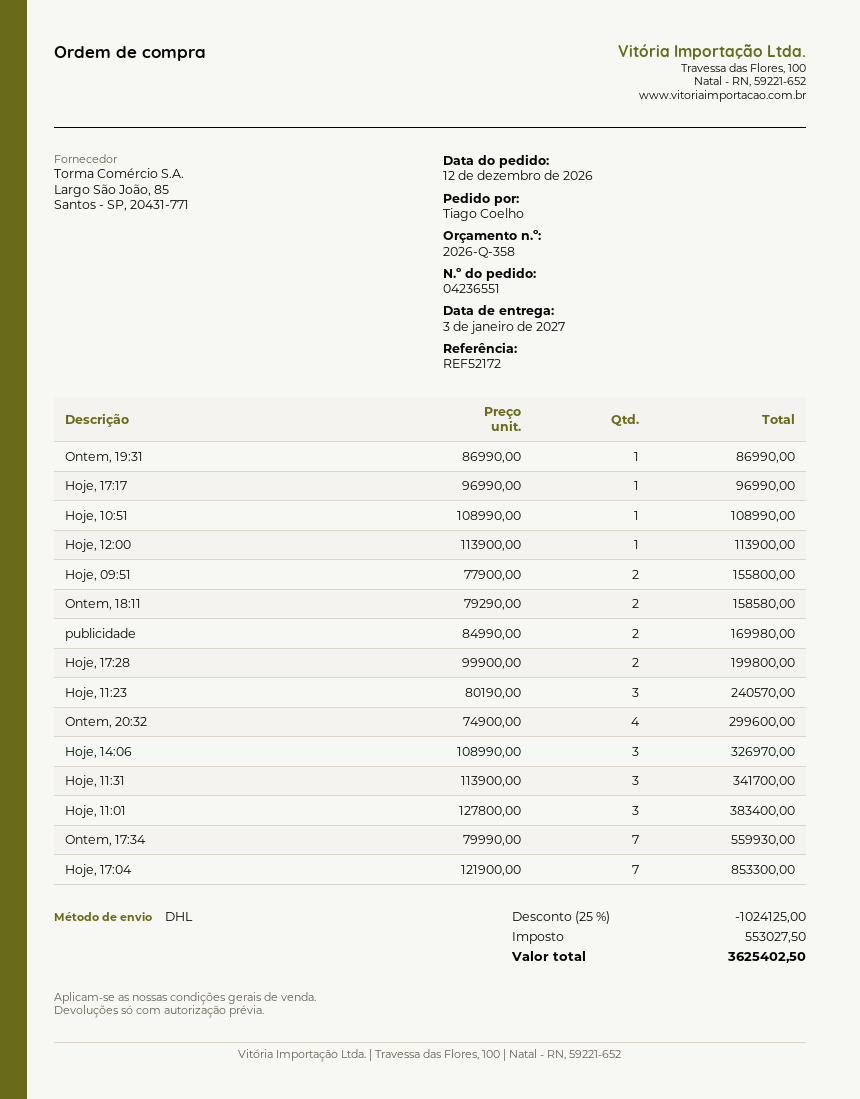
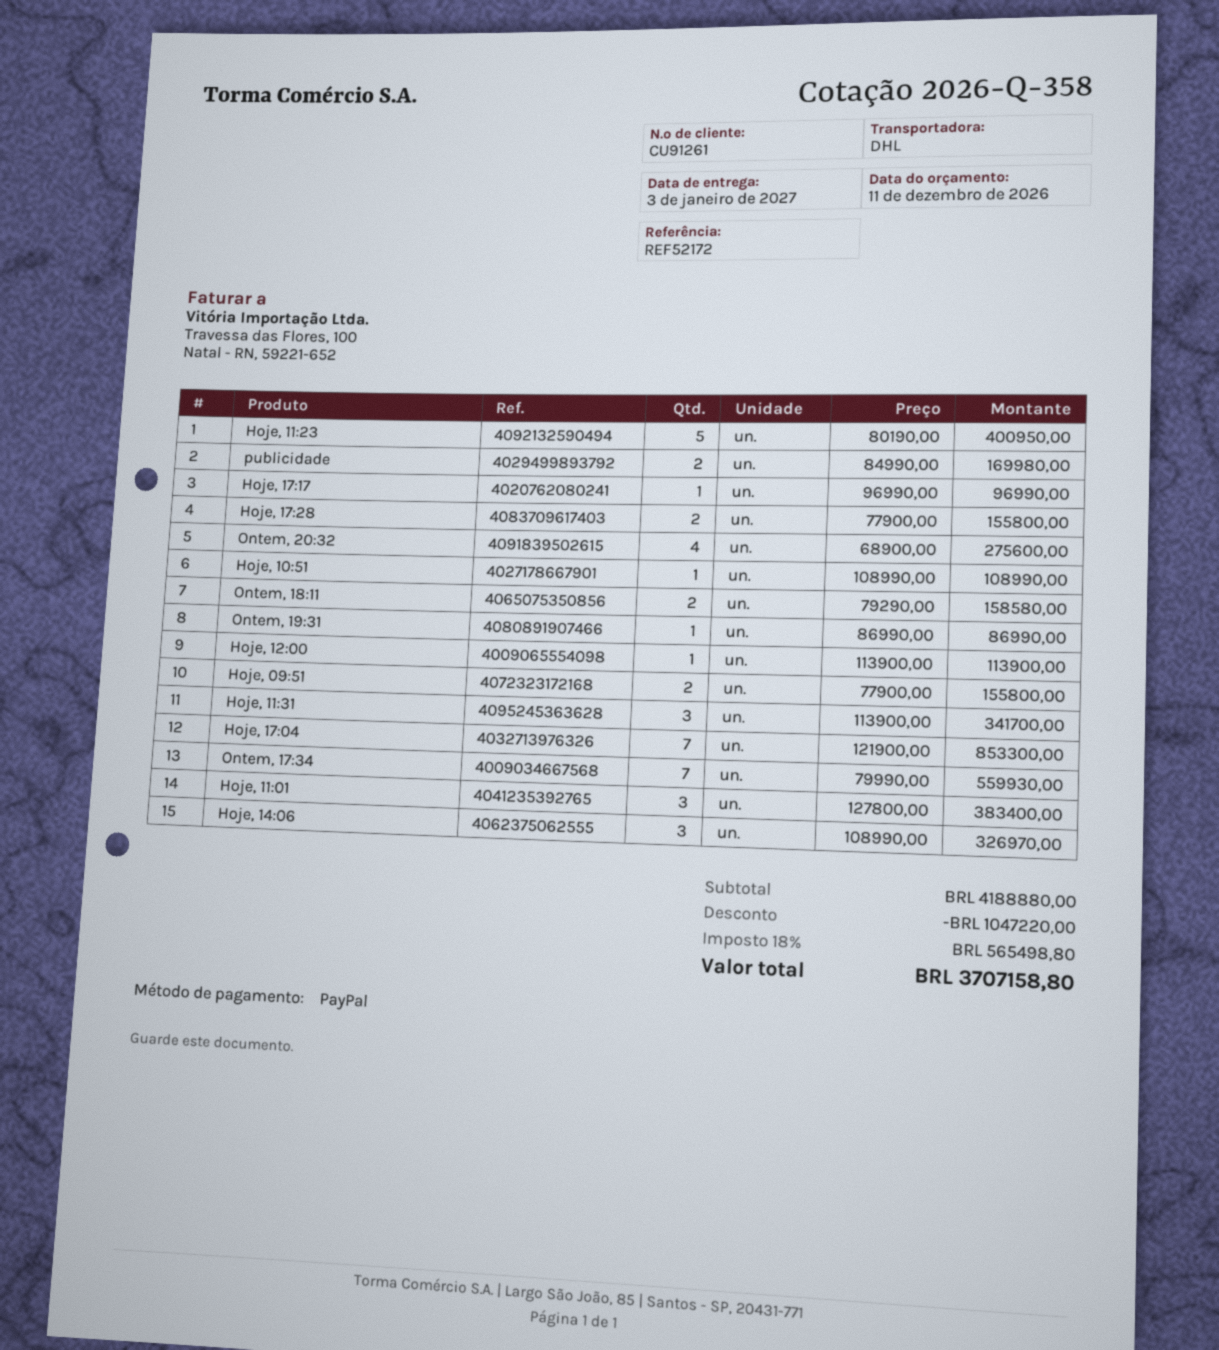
Hoje, 17:28: 2 x 99900.00 = 199800.00 -> 2 x 77900.00 = 155800.00
Hoje, 11:23: 3 x 80190.00 = 240570.00 -> 5 x 80190.00 = 400950.00
Ontem, 20:32: 4 x 74900.00 = 299600.00 -> 4 x 68900.00 = 275600.00
discount: 1024125.00 -> 1047220.00
tax: 553027.50 -> 565498.80
total: 3625402.50 -> 3707158.80

